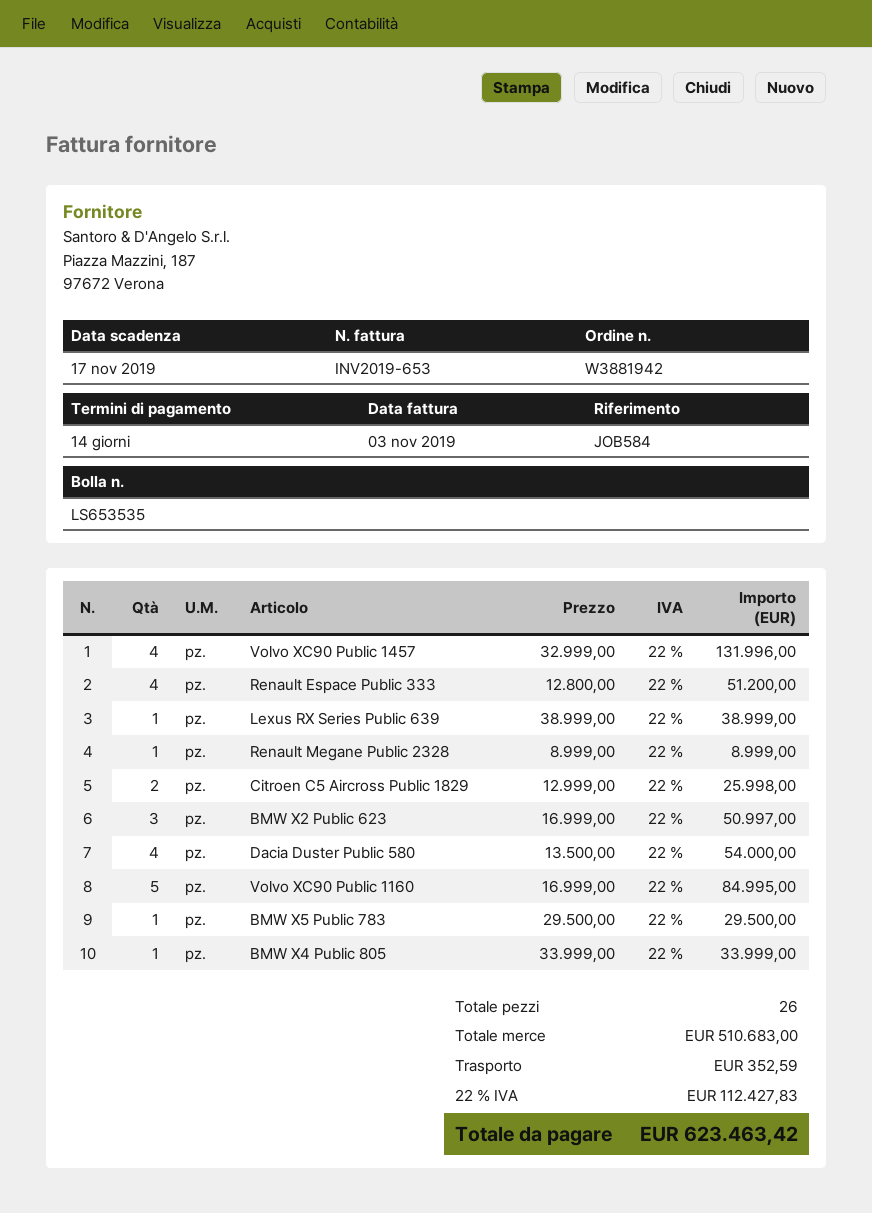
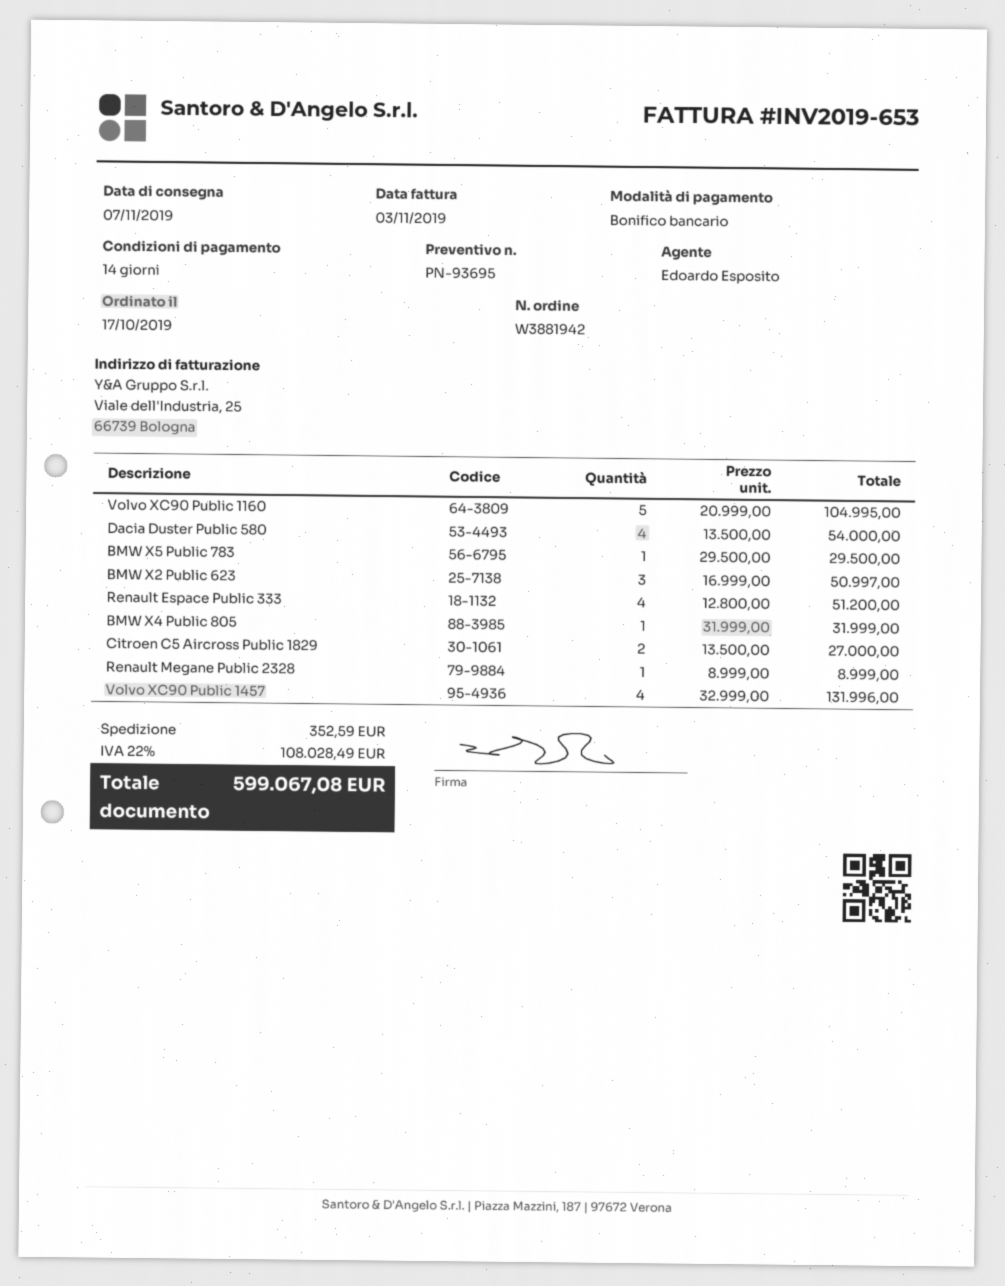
Lexus RX Series Public 639: 1 x 38999.00 = 38999.00 -> none
Citroen C5 Aircross Public 1829: 2 x 12999.00 = 25998.00 -> 2 x 13500.00 = 27000.00
Volvo XC90 Public 1160: 5 x 16999.00 = 84995.00 -> 5 x 20999.00 = 104995.00
BMW X4 Public 805: 1 x 33999.00 = 33999.00 -> 1 x 31999.00 = 31999.00
tax: 22% = 112427.83 -> 22% = 108028.49
total: 623463.42 -> 599067.08

